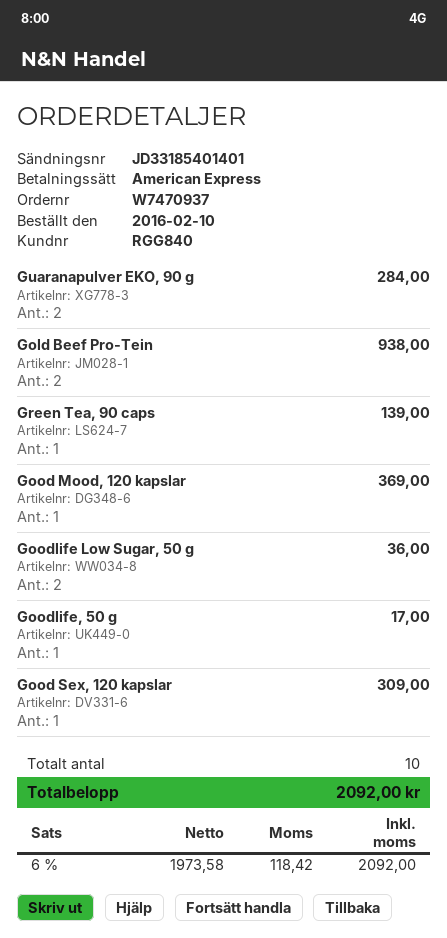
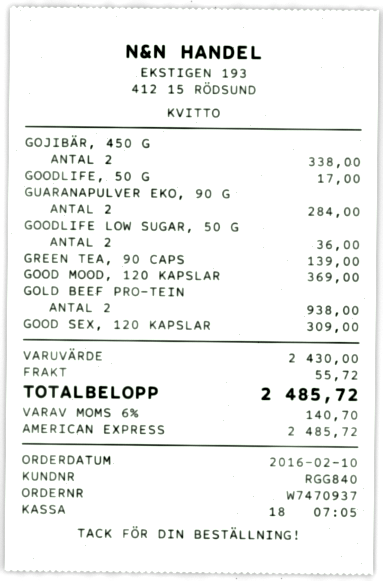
GOJIBÄR, 450 G: none -> 2 for 338.00
shipping: none -> 55.72
tax: 6% = 118.42 -> 6% = 140.70
total: 2092.00 -> 2485.72

